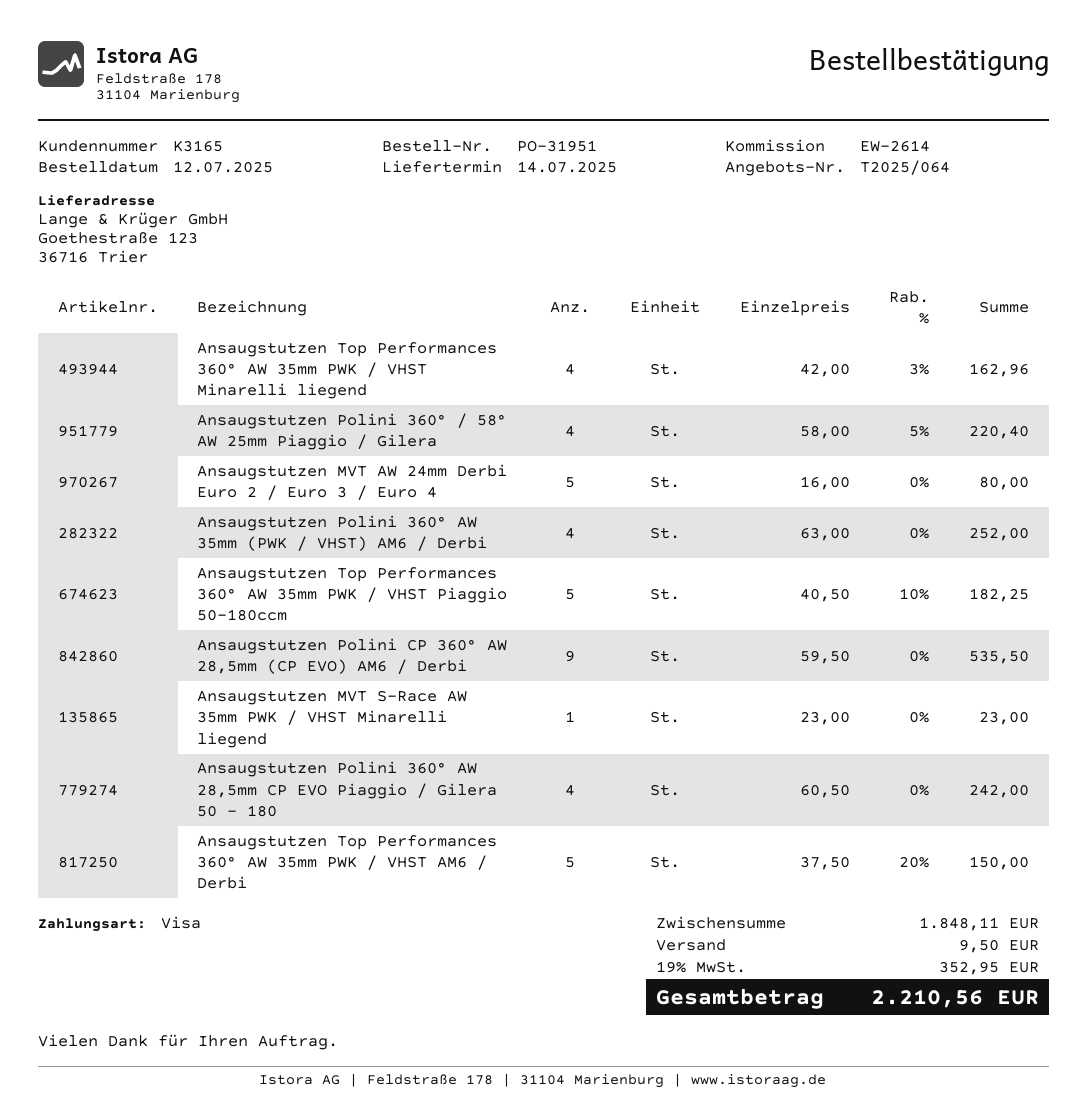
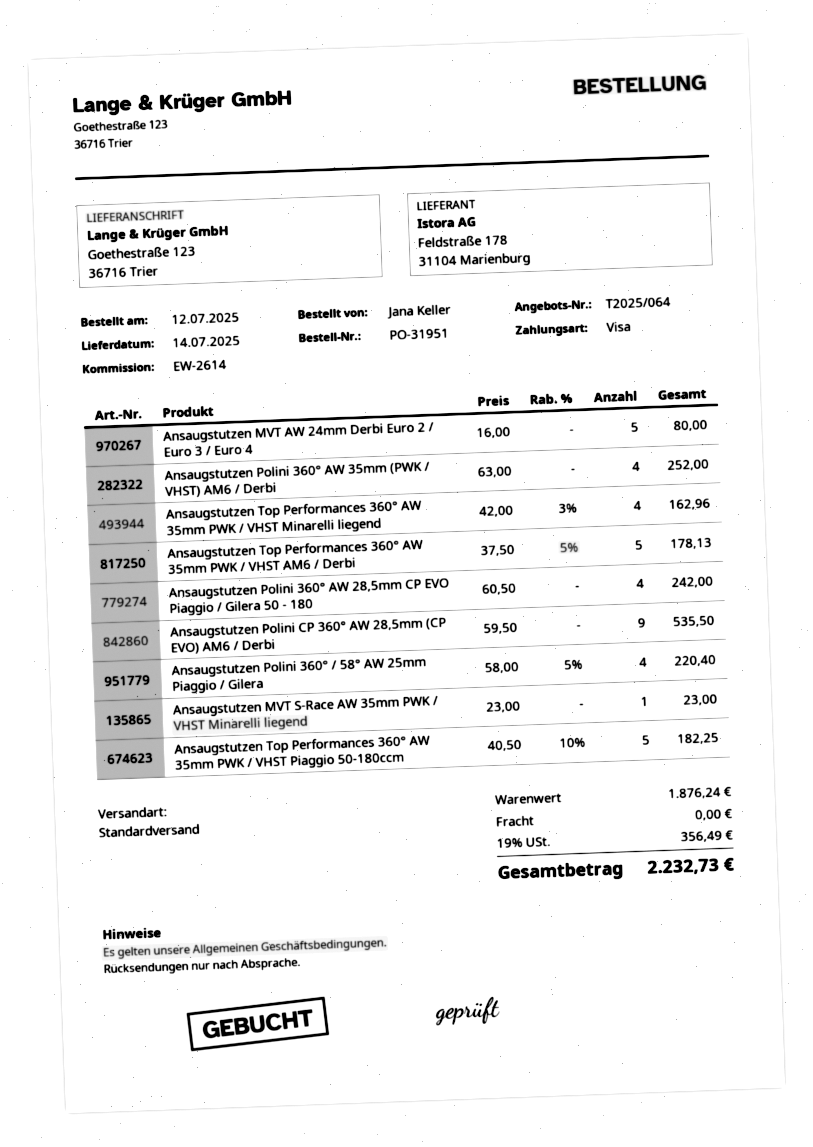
Ansaugstutzen Top Performances 360° AW 35mm PWK / VHST AM6 / Derbi: 5 x 37.50 - 20% = 150.00 -> 5 x 37.50 - 5% = 178.13
subtotal: 1848.11 -> 1876.24
shipping: 9.50 -> 0.00
tax: 19% = 352.95 -> 19% = 356.49
total: 2210.56 -> 2232.73

